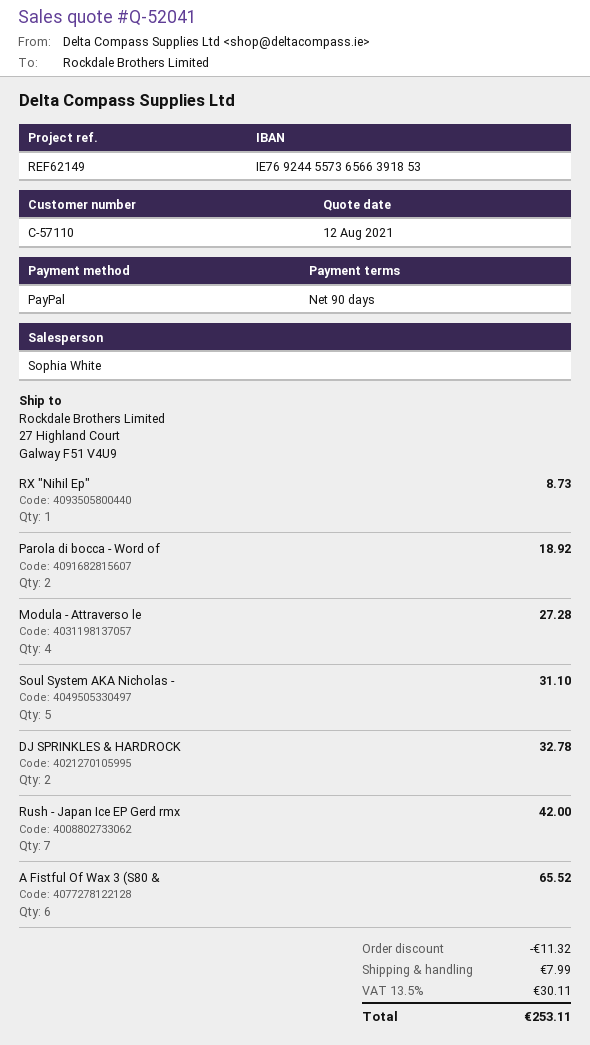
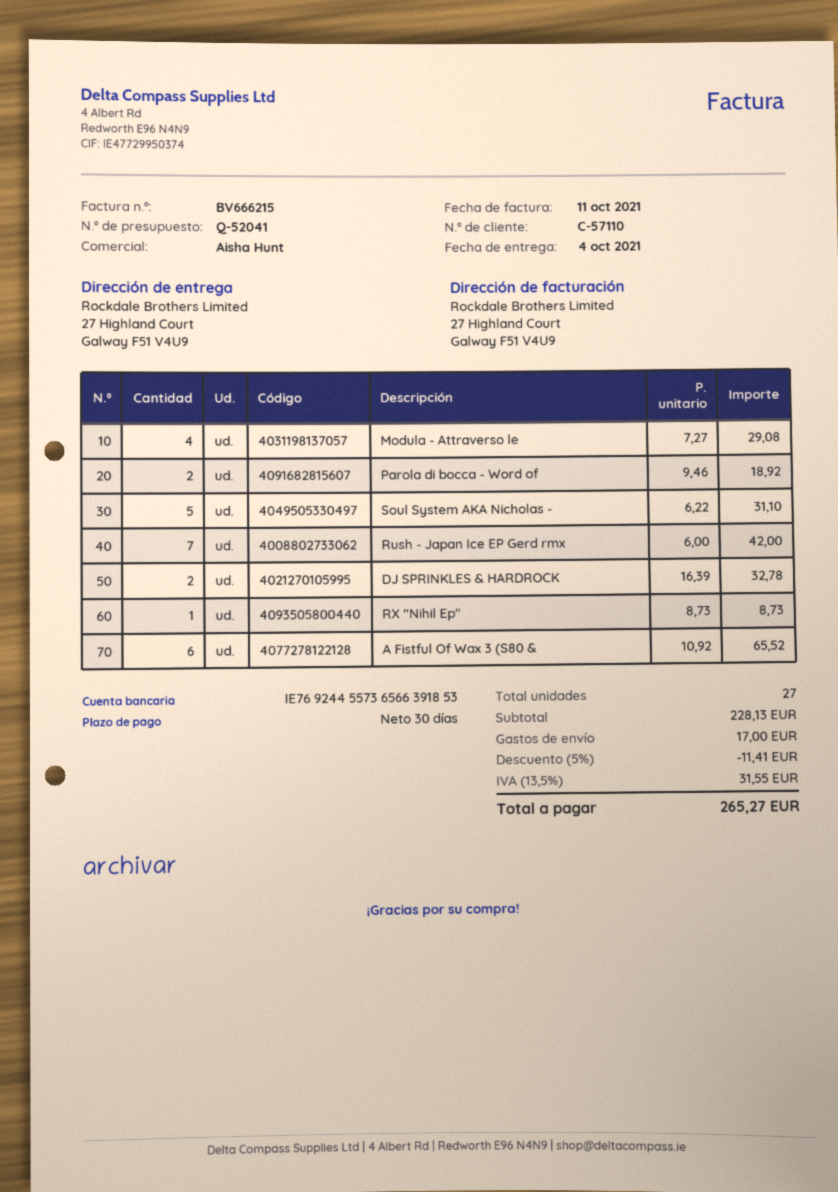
payment terms: 90 days -> 30 days
sales rep: Sophia White -> Aisha Hunt
Modula - Attraverso le: 4 for 27.28 -> 4 for 29.08
discount: 11.32 -> 11.41
shipping: 7.99 -> 17.00
tax: 13.5% = 30.11 -> 13.5% = 31.55
total: 253.11 -> 265.27

